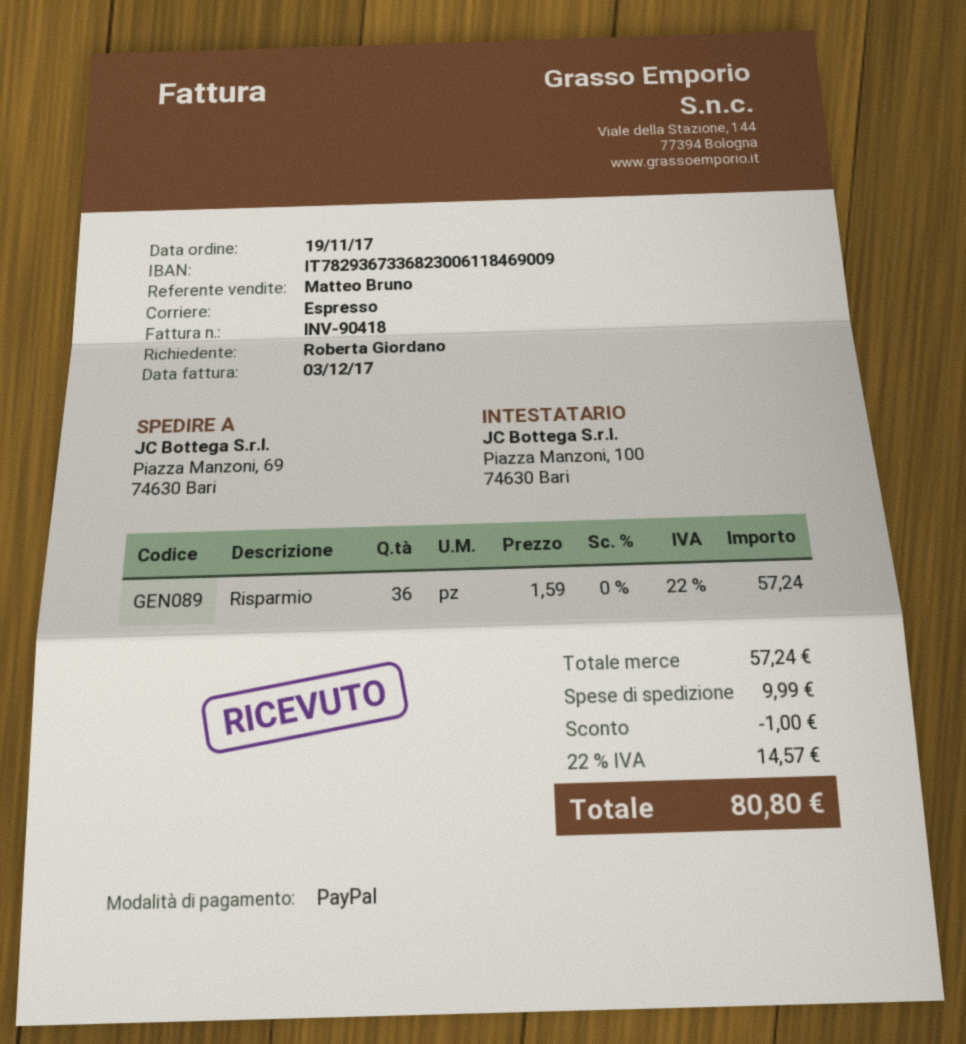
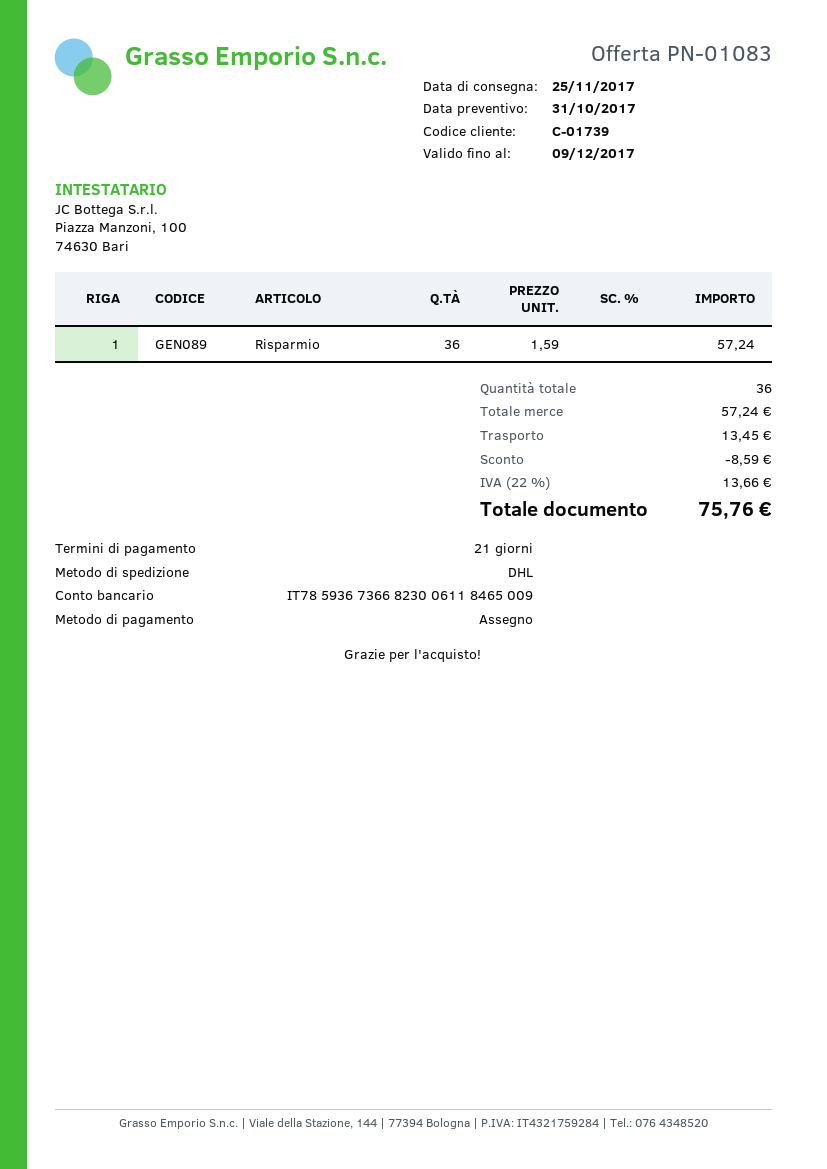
payment method: PayPal -> cheque
bank account: IT7829367336823006118469009 -> IT7859367366823006118465009
shipping method: express -> DHL
discount: 1.00 -> 8.59
shipping: 9.99 -> 13.45
tax: 22% = 14.57 -> 22% = 13.66
total: 80.80 -> 75.76

